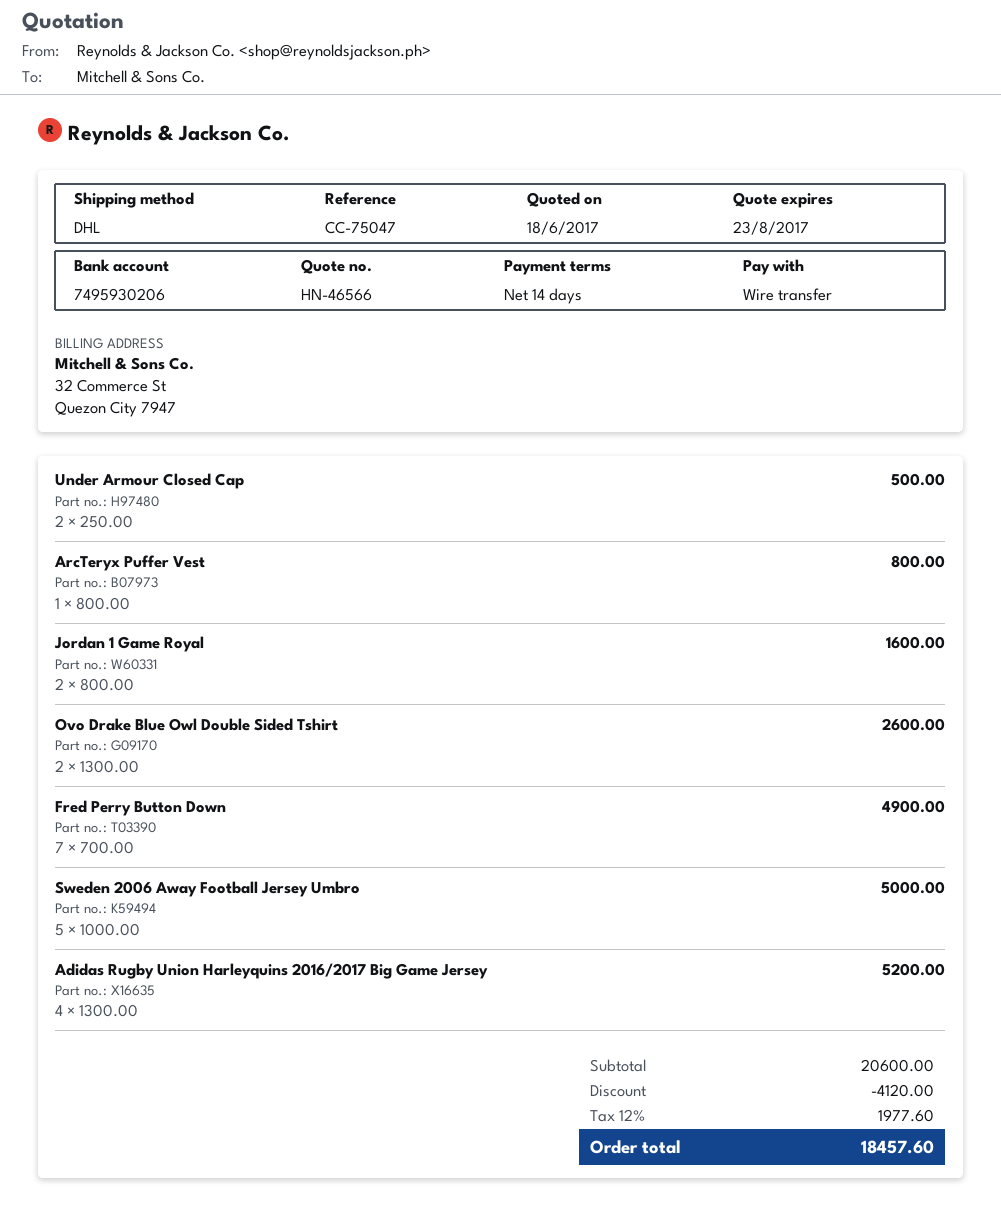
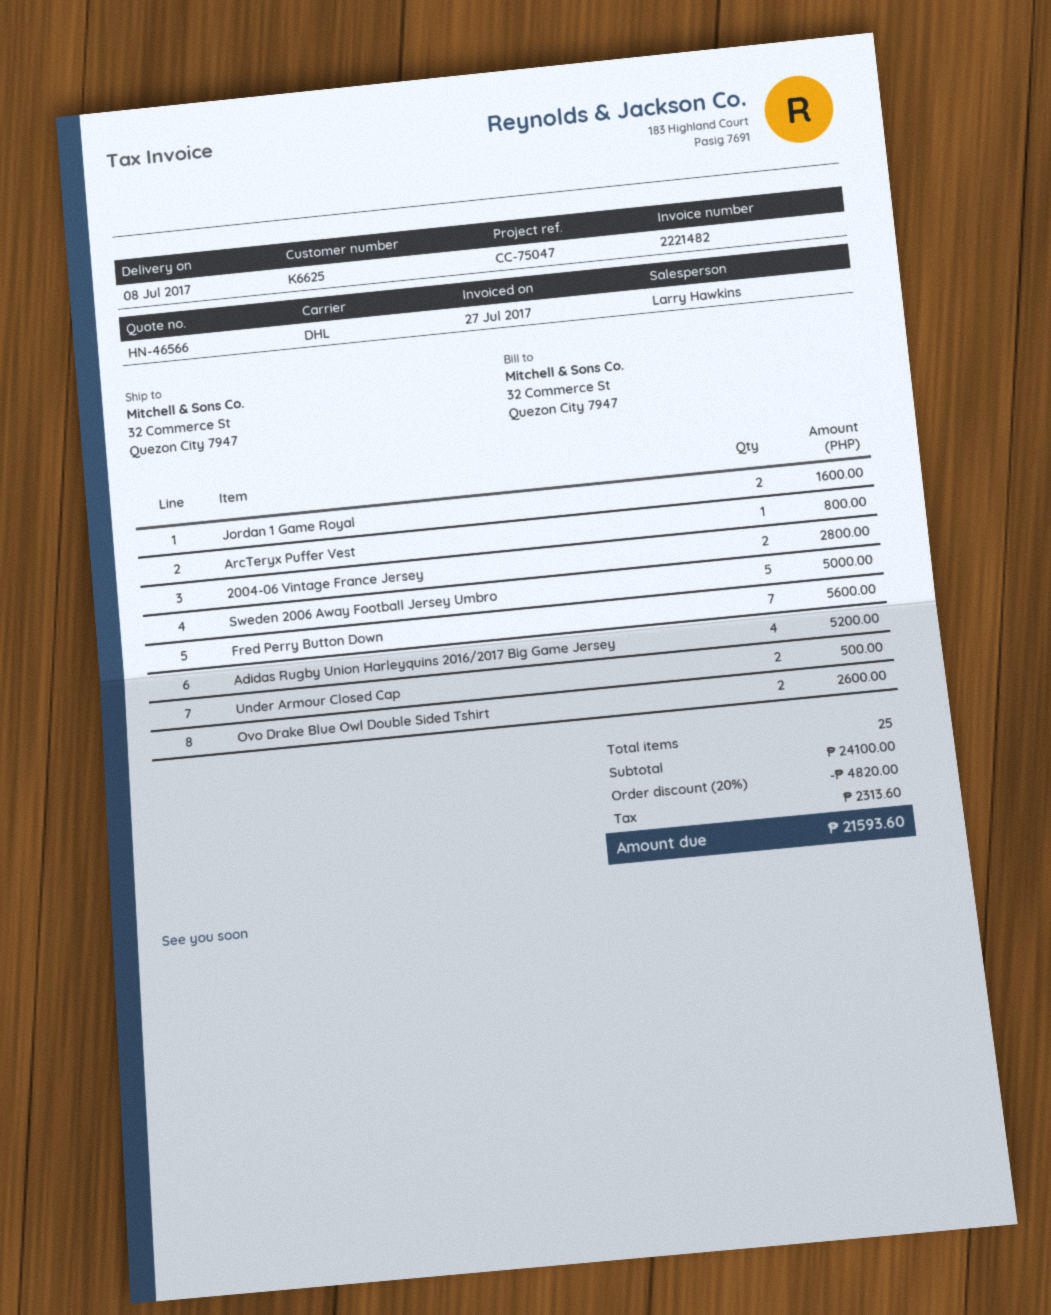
Fred Perry Button Down: 7 for 4900.00 -> 7 for 5600.00
2004-06 Vintage France Jersey: none -> 2 for 2800.00
subtotal: 20600.00 -> 24100.00
discount: 4120.00 -> 4820.00
tax: 1977.60 -> 2313.60
total: 18457.60 -> 21593.60

